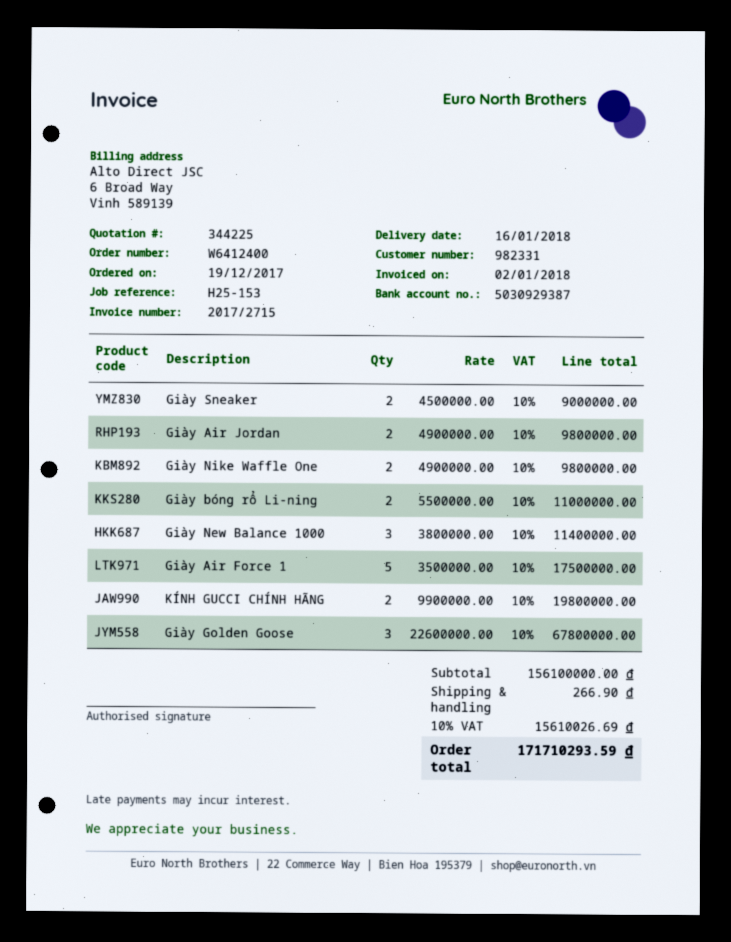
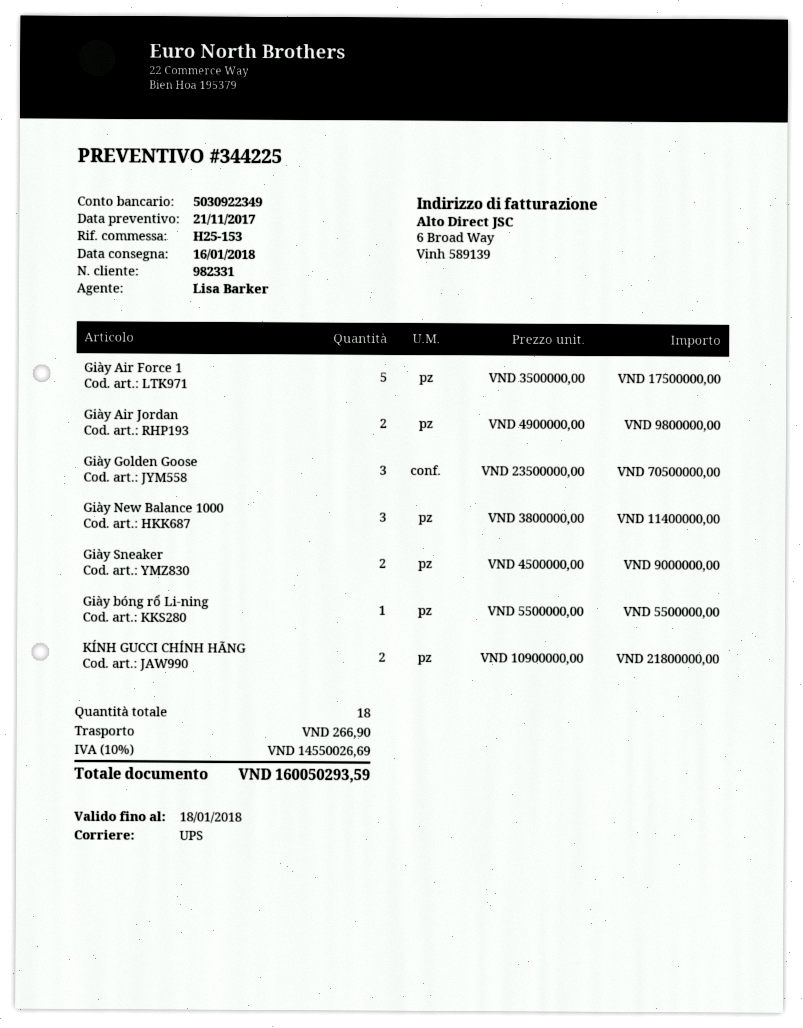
bank account: 5030929387 -> 5030922349
Giày Nike Waffle One: 2 x 4900000.00 = 9800000.00 -> none
Giày bóng rổ Li-ning: 2 x 5500000.00 = 11000000.00 -> 1 x 5500000.00 = 5500000.00
KÍNH GUCCI CHÍNH HÃNG: 2 x 9900000.00 = 19800000.00 -> 2 x 10900000.00 = 21800000.00
Giày Golden Goose: 3 x 22600000.00 = 67800000.00 -> 3 x 23500000.00 = 70500000.00
tax: 10% = 15610026.69 -> 10% = 14550026.69
total: 171710293.59 -> 160050293.59

